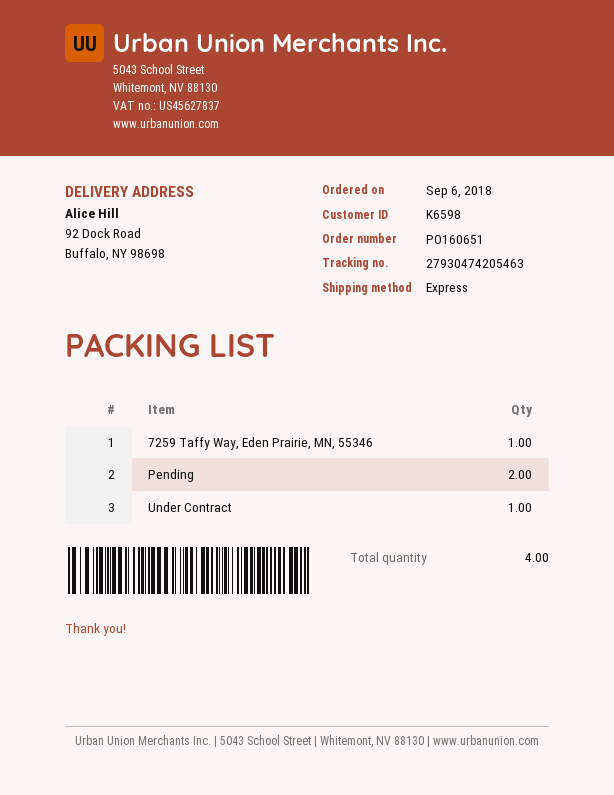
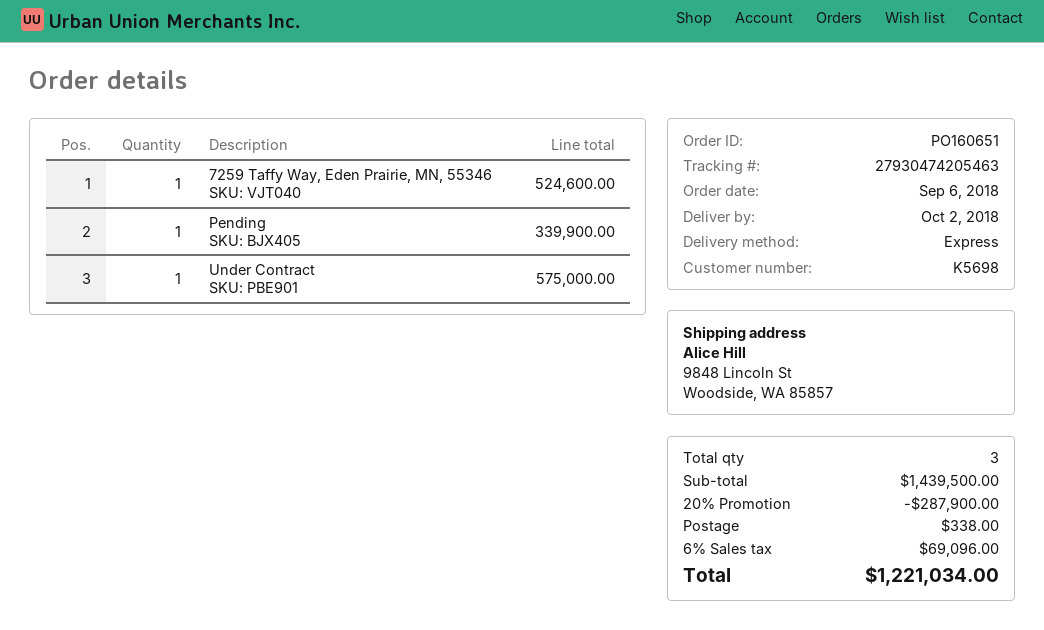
customer number: K6598 -> K5698
ship to: 92 Dock Road, Buffalo, NY 98698 -> 9848 Lincoln St, Woodside, WA 85857
Pending: 2 -> 1
total quantity: 4 -> 3

